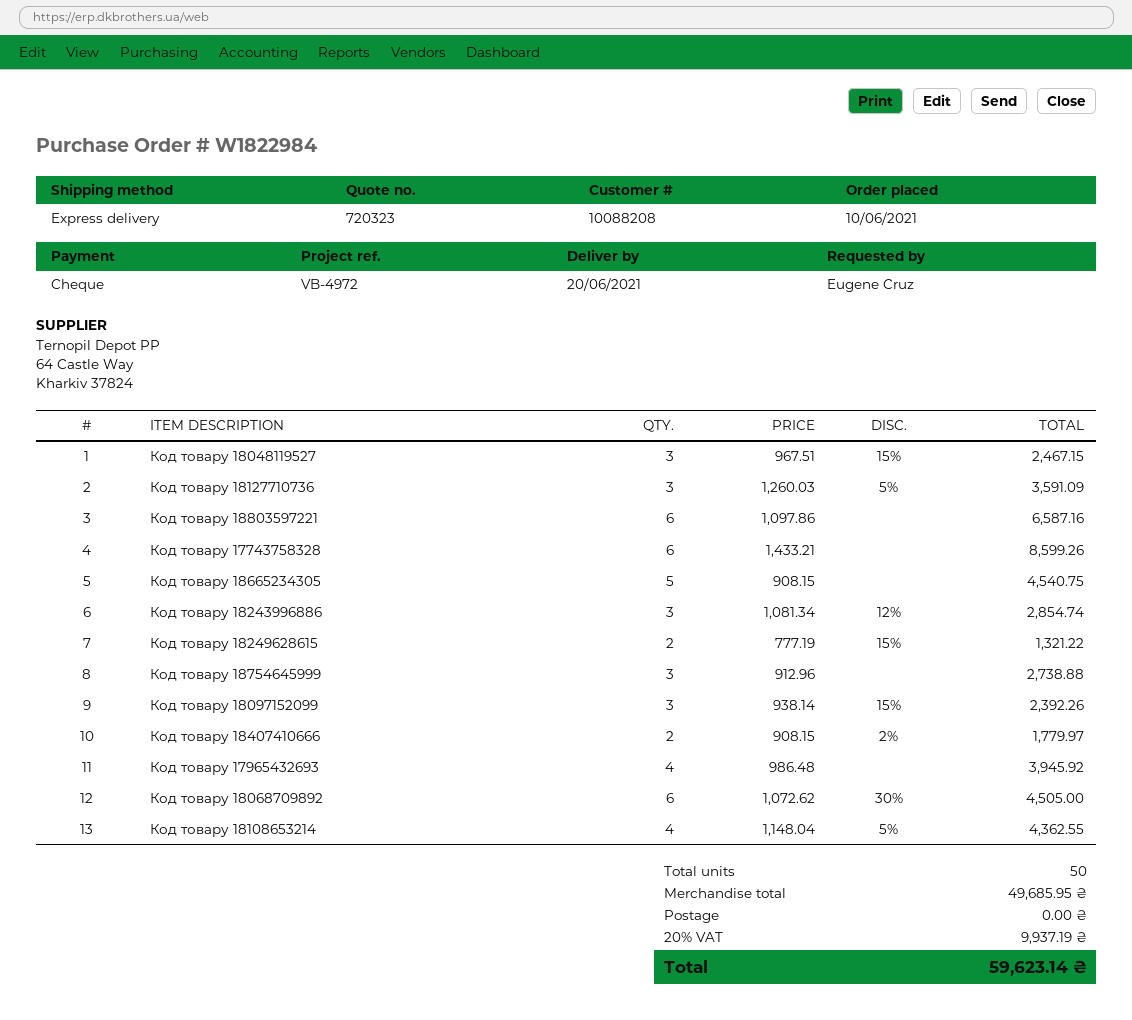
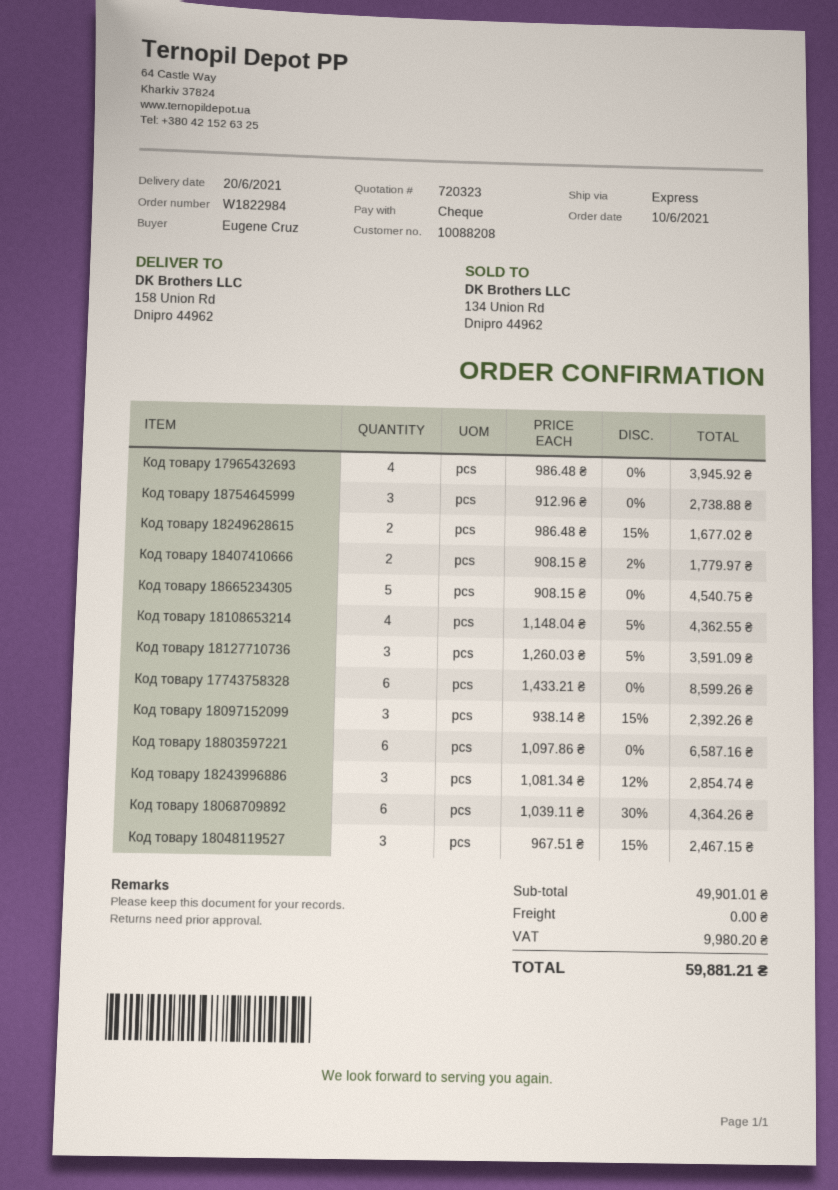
Код товару 18249628615: 2 x 777.19 - 15% = 1321.22 -> 2 x 986.48 - 15% = 1677.02
Код товару 18068709892: 6 x 1072.62 - 30% = 4505.00 -> 6 x 1039.11 - 30% = 4364.26
subtotal: 49685.95 -> 49901.01
tax: 9937.19 -> 9980.20
total: 59623.14 -> 59881.21

